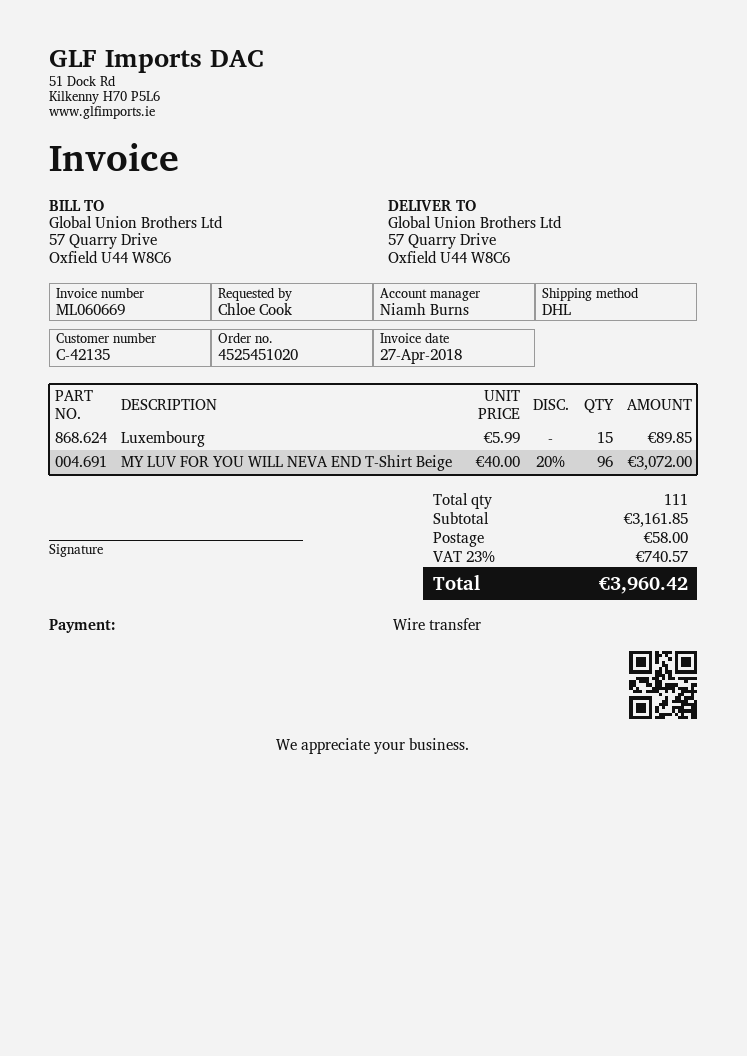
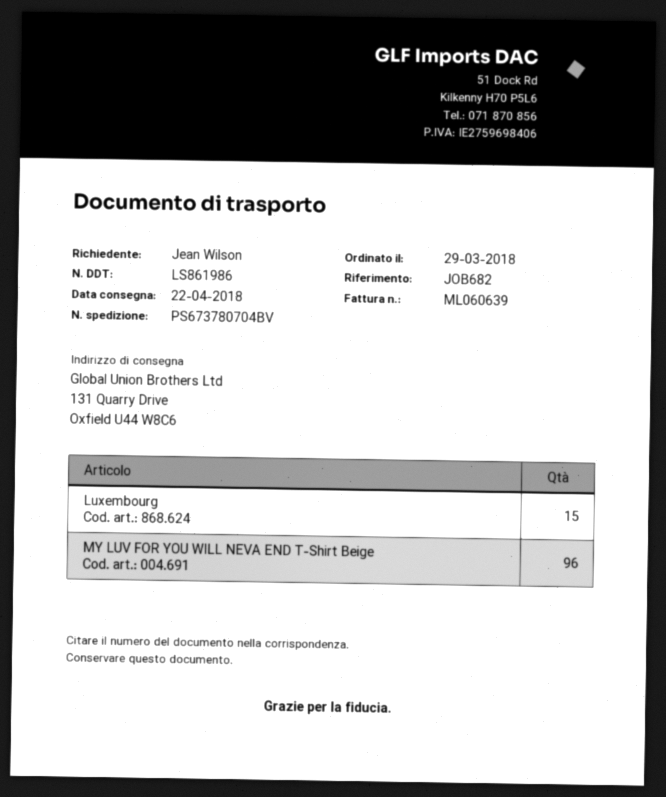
invoice number: ML060669 -> ML060639
ordered by: Chloe Cook -> Jean Wilson
ship to: 57 Quarry Drive, Oxfield U44 W8C6 -> 131 Quarry Drive, Oxfield U44 W8C6

